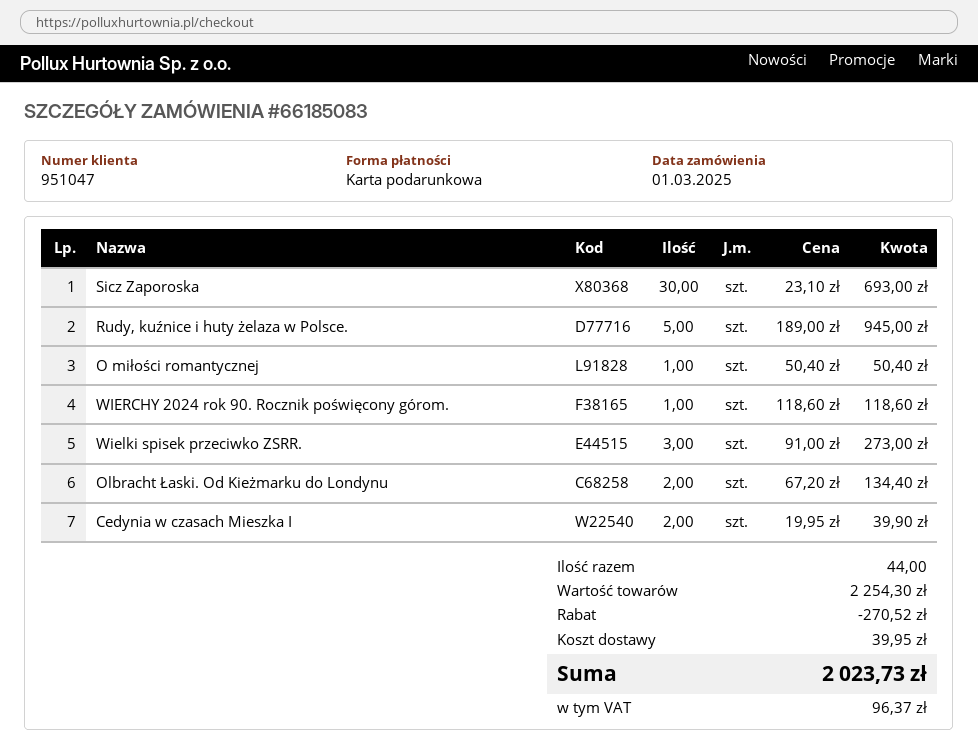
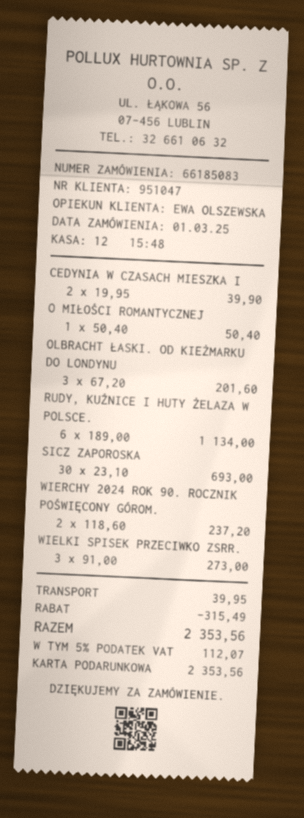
Rudy, kuźnice i huty żelaza w Polsce.: 5 x 189.00 = 945.00 -> 6 x 189.00 = 1134.00
WIERCHY 2024 rok 90. Rocznik poświęcony górom.: 1 x 118.60 = 118.60 -> 2 x 118.60 = 237.20
Olbracht Łaski. Od Kieżmarku do Londynu: 2 x 67.20 = 134.40 -> 3 x 67.20 = 201.60
discount: 270.52 -> 315.49
tax: 96.37 -> 112.07
total: 2023.73 -> 2353.56

